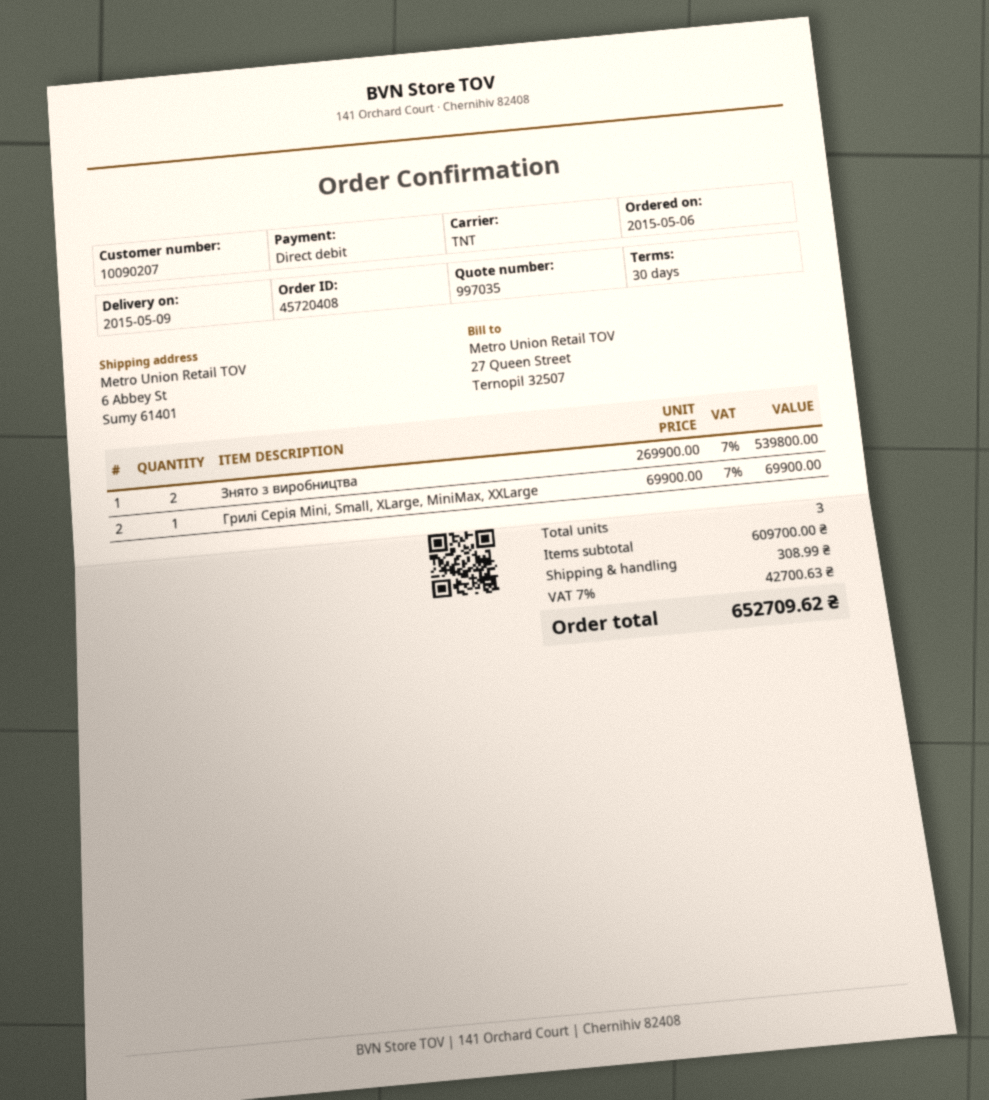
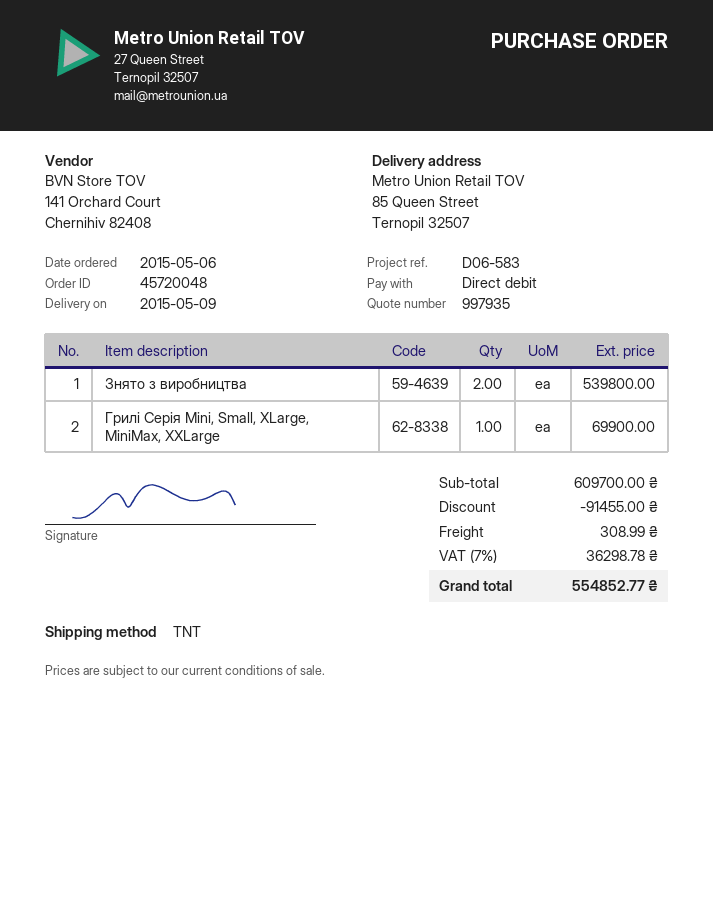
quote number: 997035 -> 997935
order number: 45720408 -> 45720048
ship to: 6 Abbey St, Sumy 61401 -> 85 Queen Street, Ternopil 32507
discount: none -> 91455.00
tax: 7% = 42700.63 -> 7% = 36298.78
total: 652709.62 -> 554852.77

